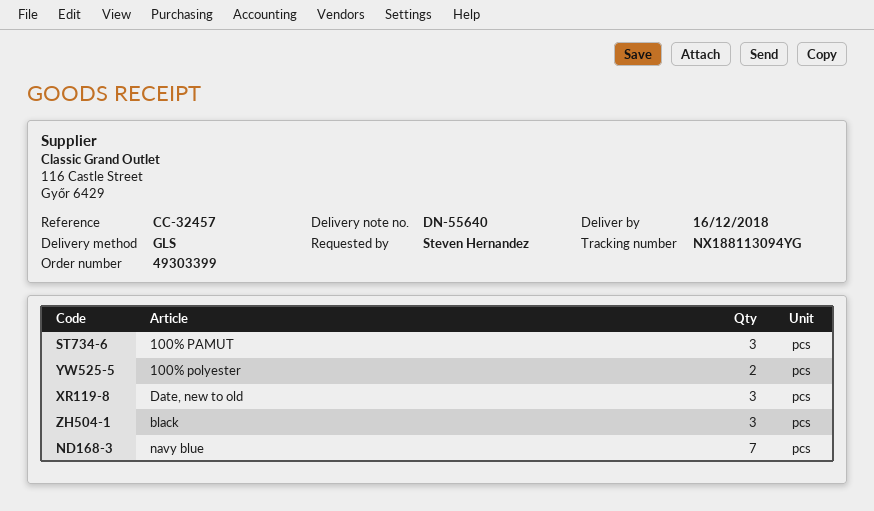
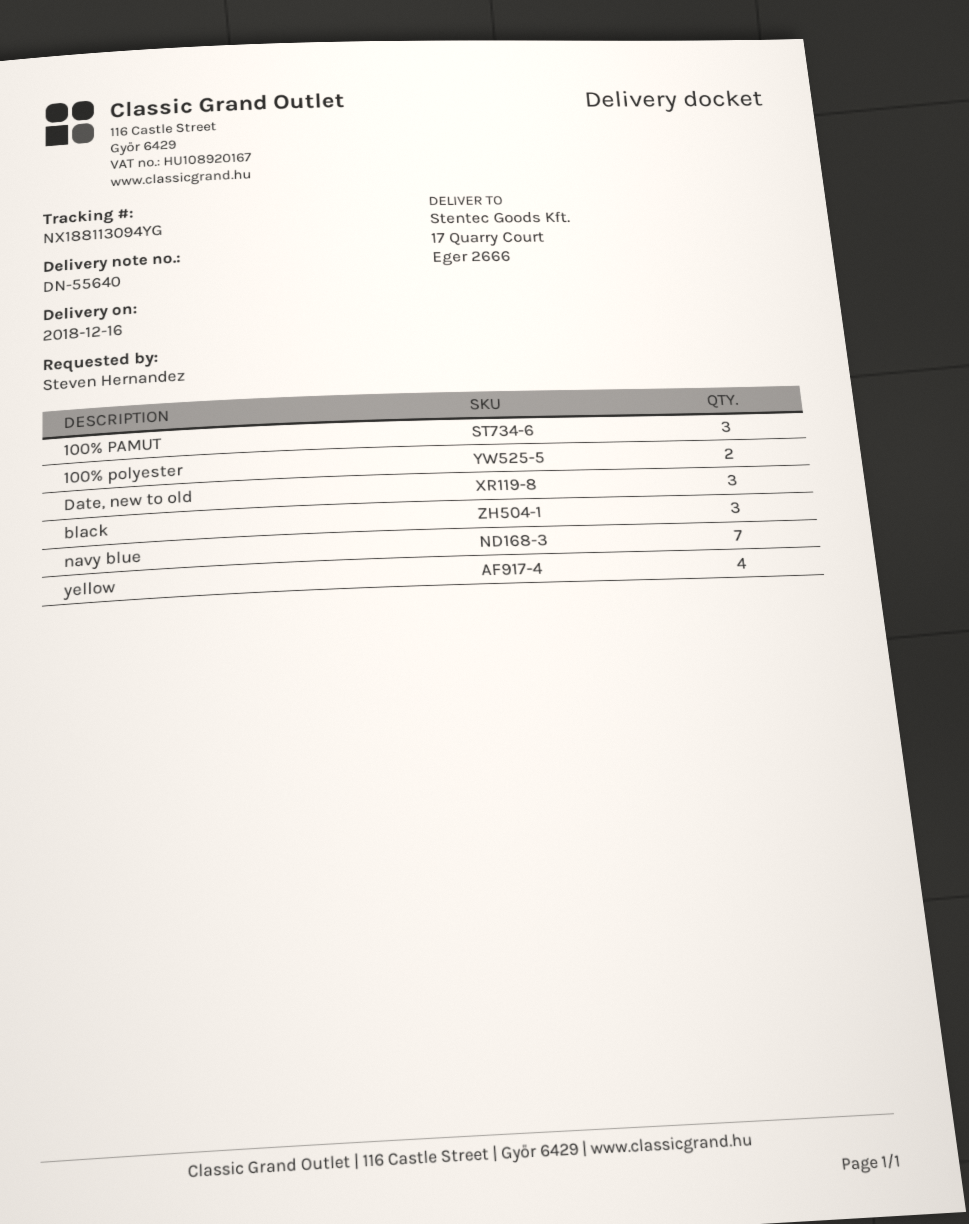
yellow: none -> 4

